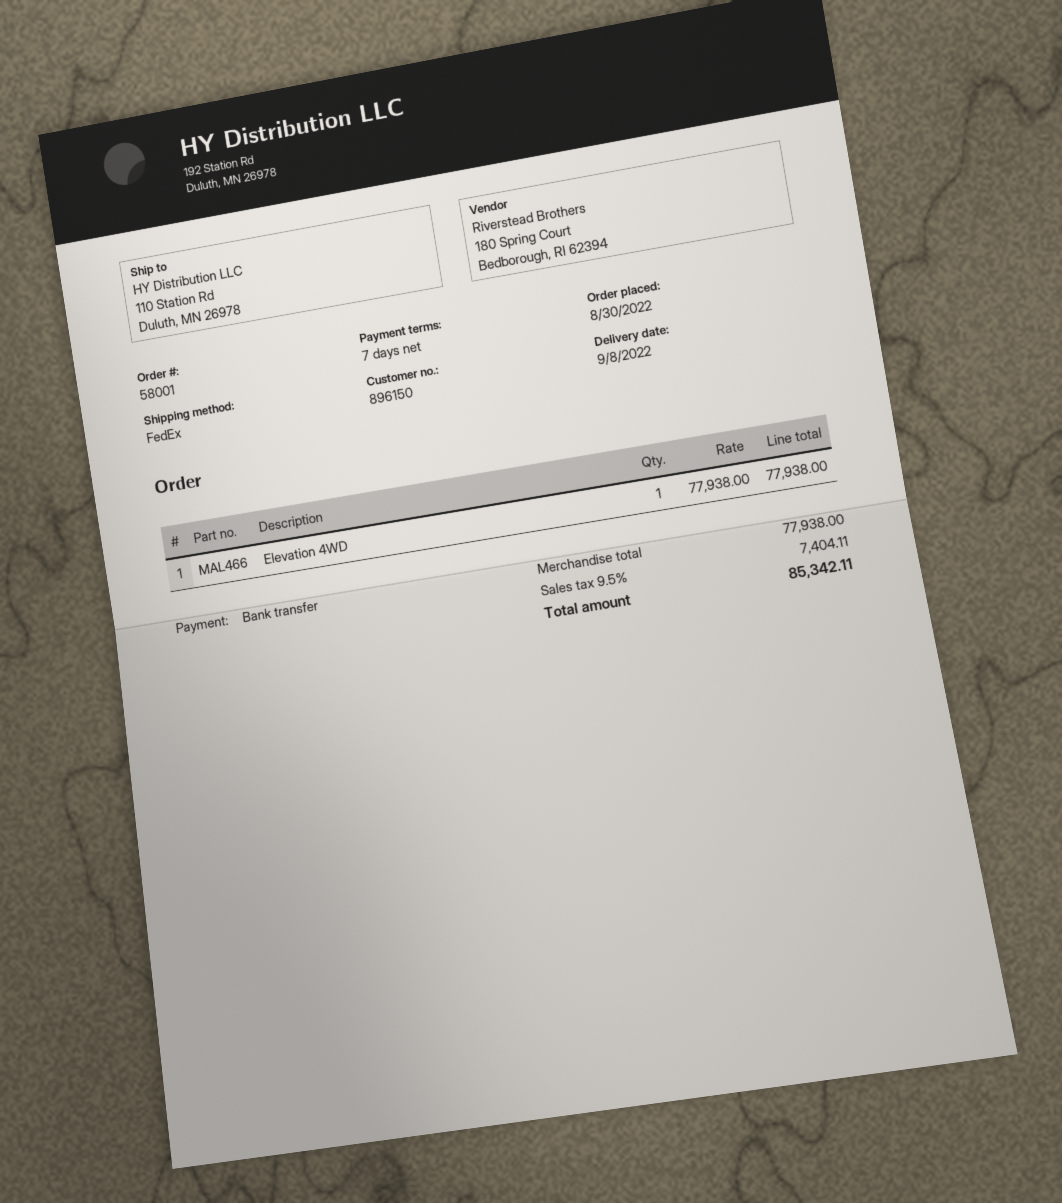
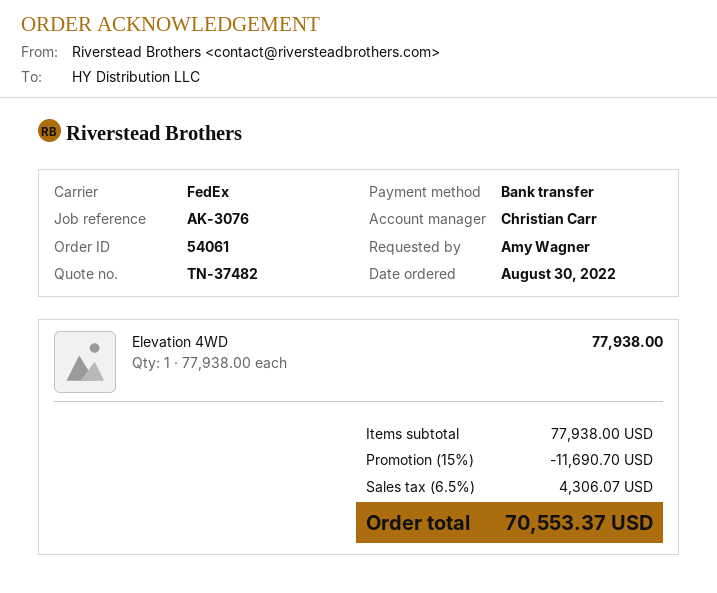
order number: 58001 -> 54061
discount: none -> 15% = 11690.70
tax: 9.5% = 7404.11 -> 6.5% = 4306.07
total: 85342.11 -> 70553.37

